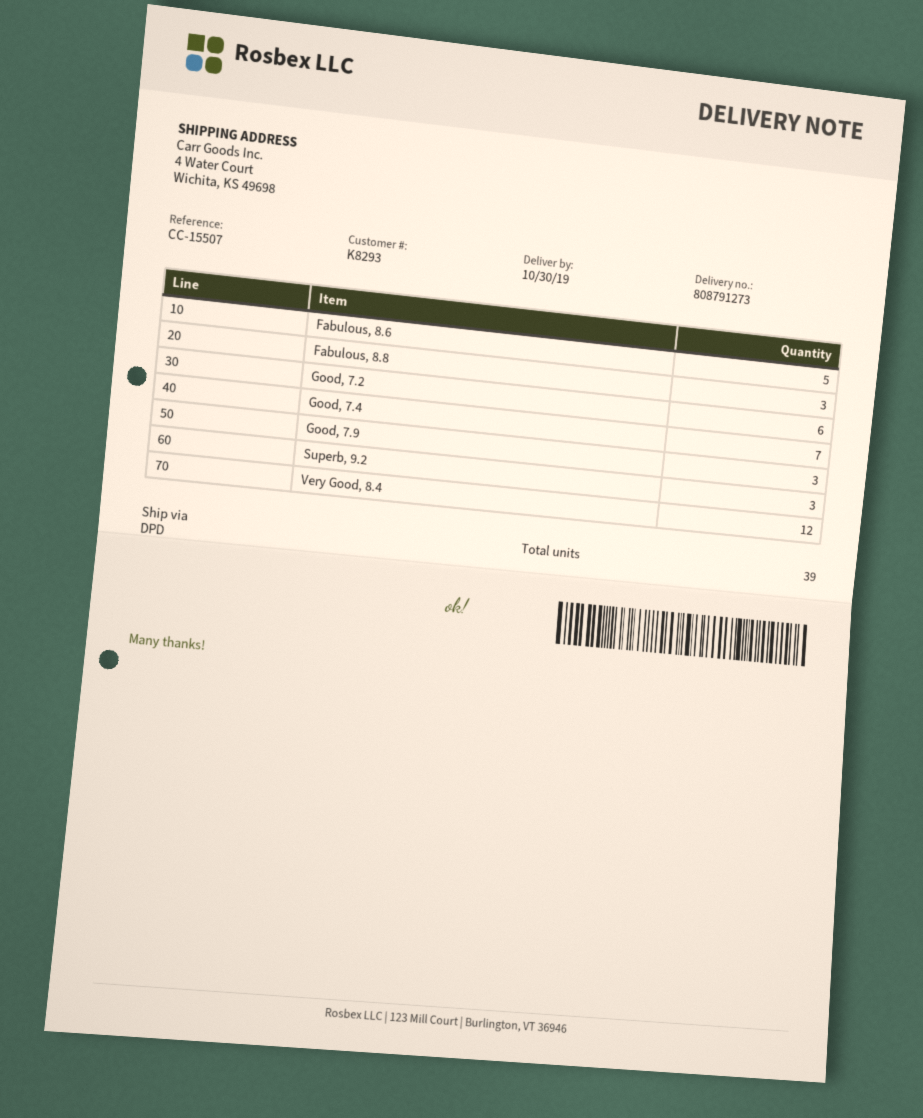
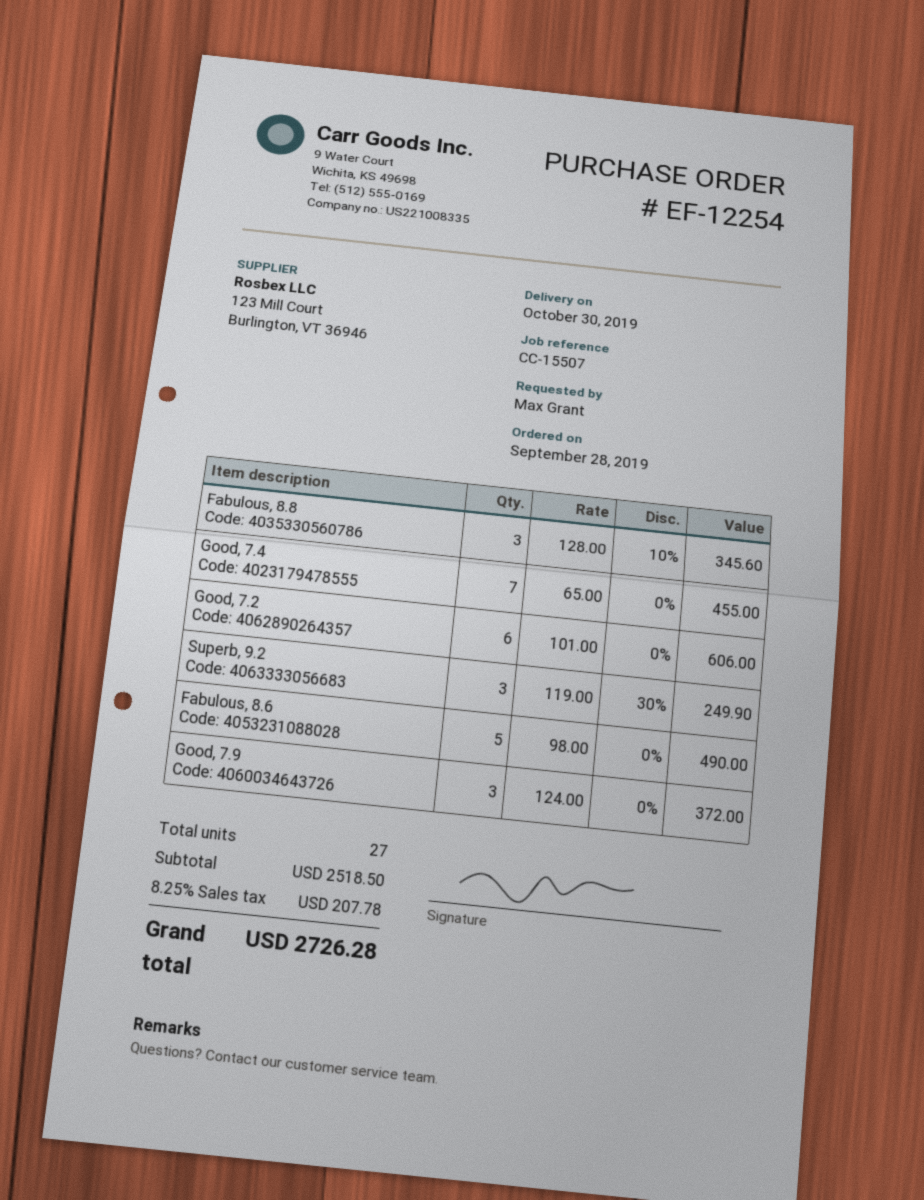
Very Good, 8.4: 12 -> none
total quantity: 39 -> 27

